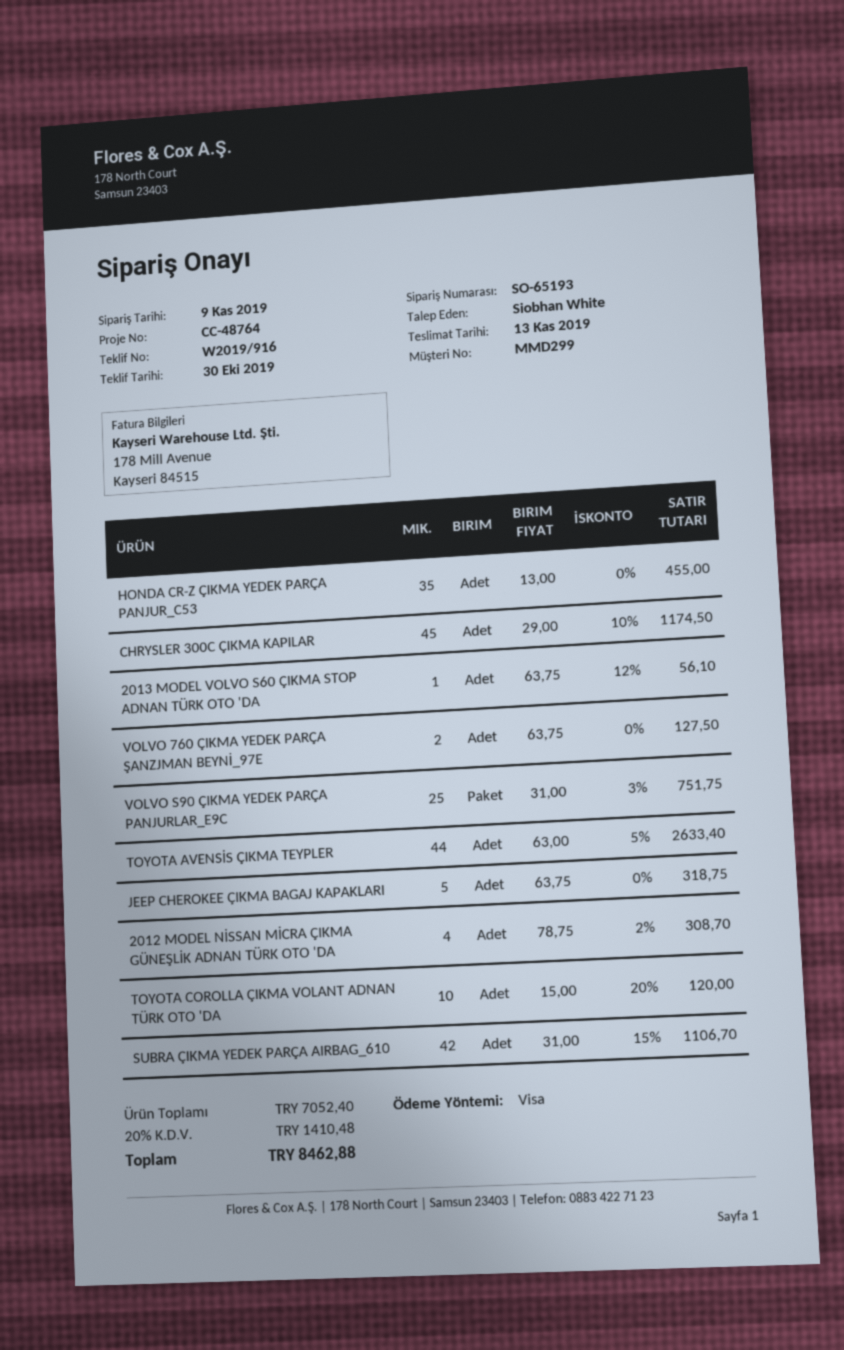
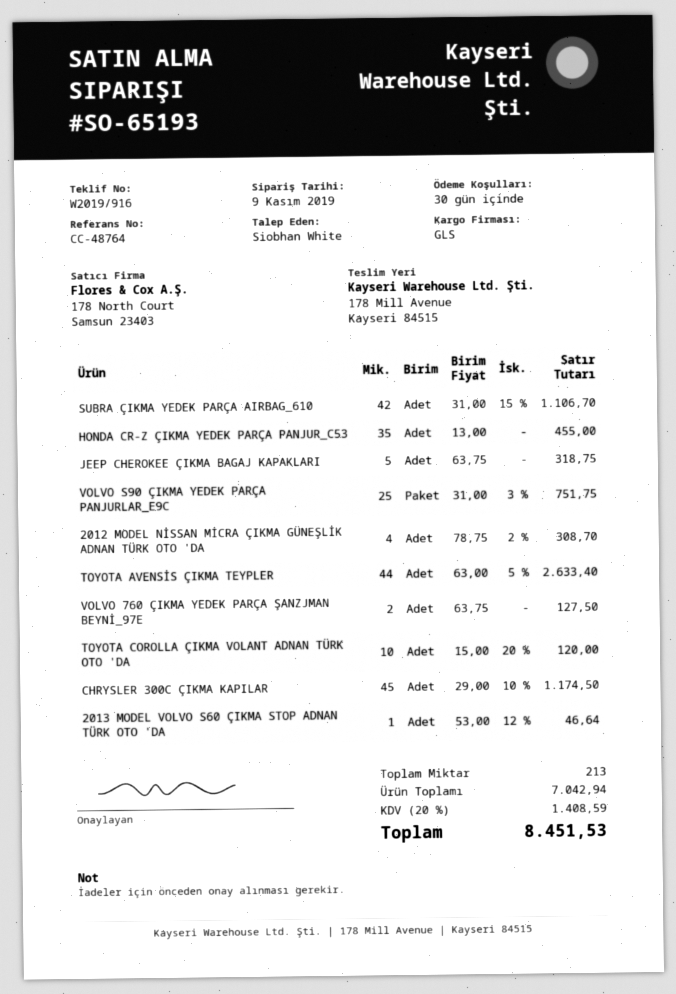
2013 MODEL VOLVO S60 ÇIKMA STOP ADNAN TÜRK OTO 'DA: 1 x 63.75 - 12% = 56.10 -> 1 x 53.00 - 12% = 46.64
subtotal: 7052.40 -> 7042.94
tax: 20% = 1410.48 -> 20% = 1408.59
total: 8462.88 -> 8451.53

